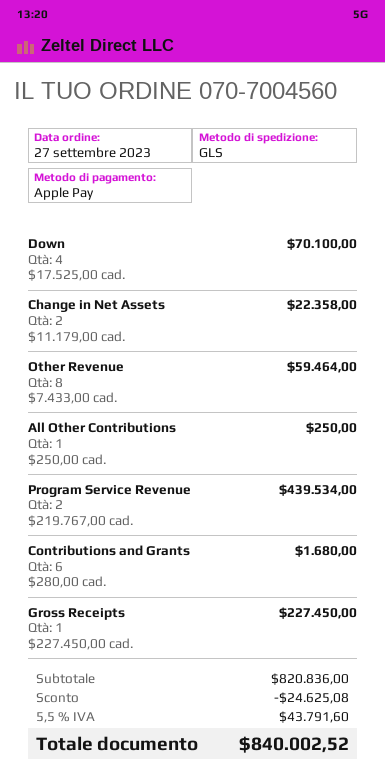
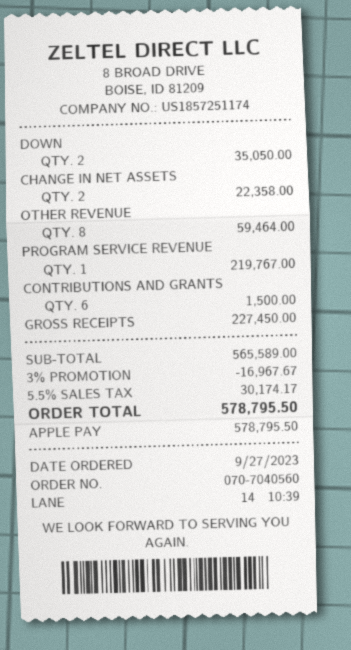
order number: 070-7004560 -> 070-7040560
Down: 4 for 70100.00 -> 2 for 35050.00
All Other Contributions: 1 for 250.00 -> none
Program Service Revenue: 2 for 439534.00 -> 1 for 219767.00
Contributions and Grants: 6 for 1680.00 -> 6 for 1500.00
subtotal: 820836.00 -> 565589.00
discount: 24625.08 -> 16967.67
tax: 5.5% = 43791.60 -> 5.5% = 30174.17
total: 840002.52 -> 578795.50

